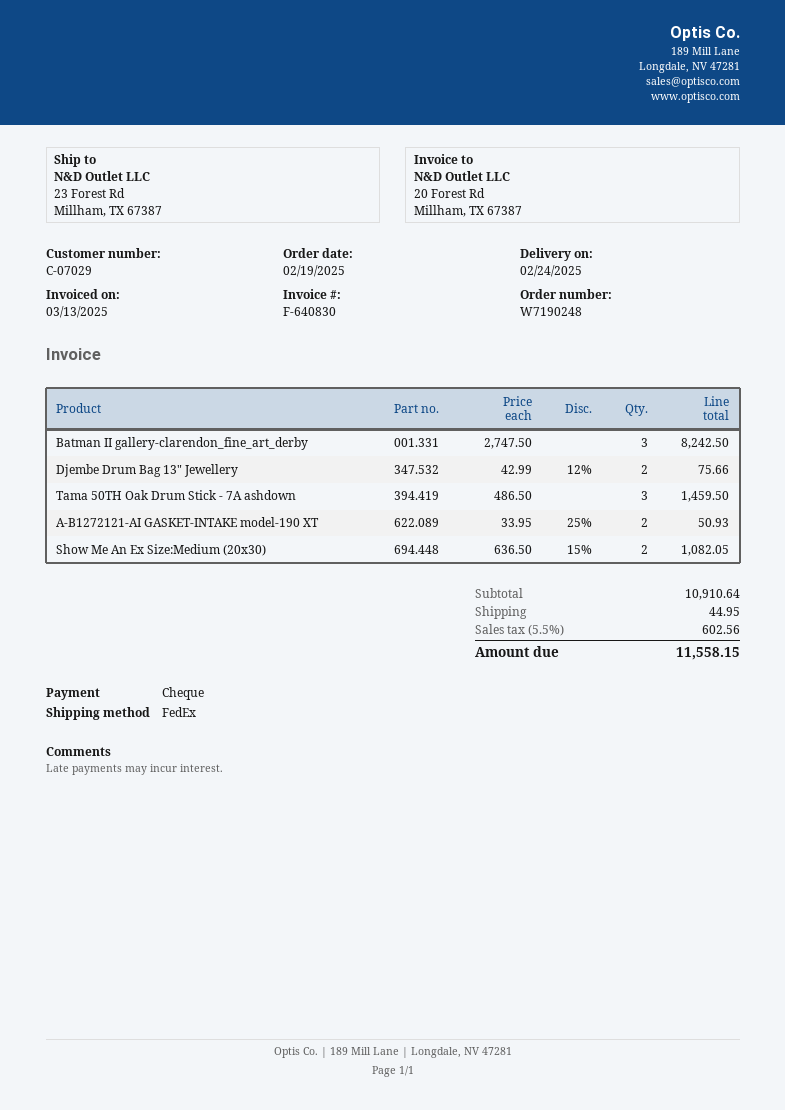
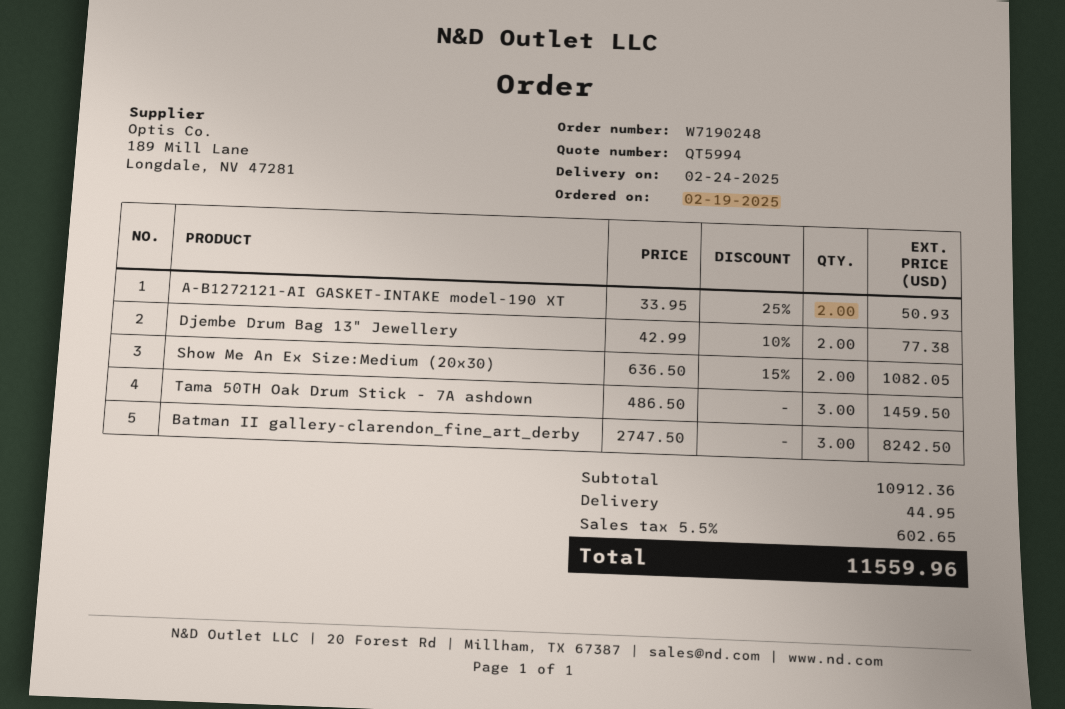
Djembe Drum Bag 13" Jewellery: 2 x 42.99 - 12% = 75.66 -> 2 x 42.99 - 10% = 77.38
subtotal: 10910.64 -> 10912.36
tax: 5.5% = 602.56 -> 5.5% = 602.65
total: 11558.15 -> 11559.96

